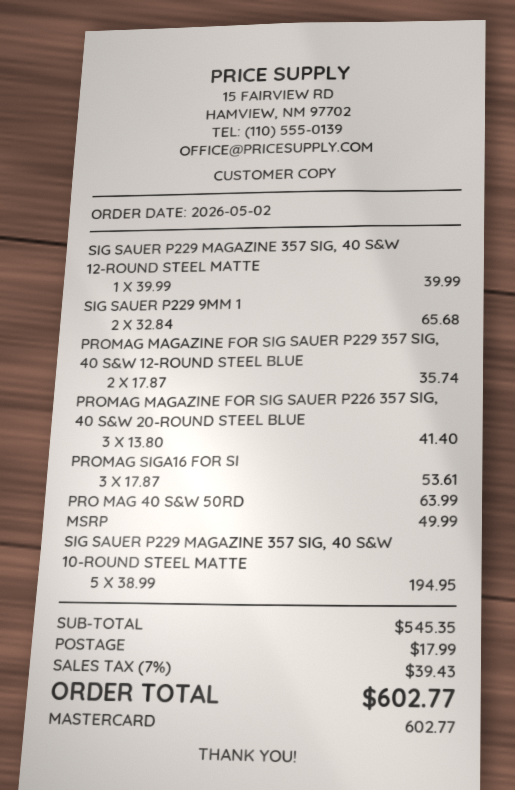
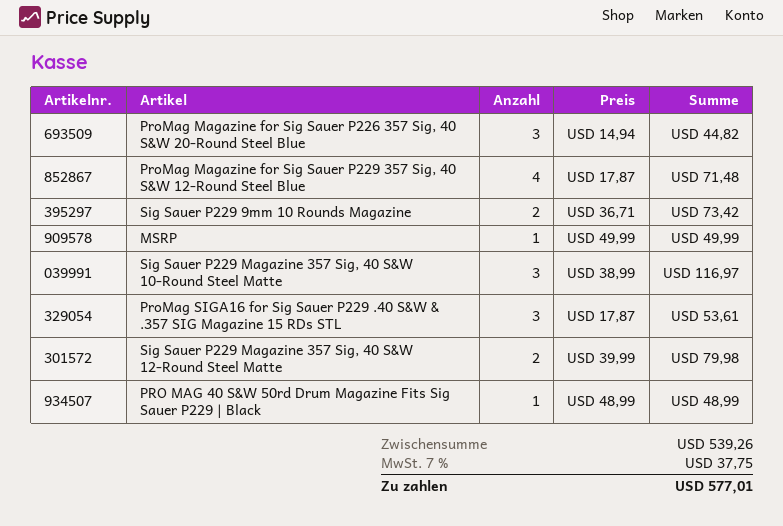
SIG SAUER P229 MAGAZINE 357 SIG, 40 S&W 12-ROUND STEEL MATTE: 1 x 39.99 = 39.99 -> 2 x 39.99 = 79.98
SIG SAUER P229 9MM 1: 2 x 32.84 = 65.68 -> 2 x 36.71 = 73.42
PROMAG MAGAZINE FOR SIG SAUER P229 357 SIG, 40 S&W 12-ROUND STEEL BLUE: 2 x 17.87 = 35.74 -> 4 x 17.87 = 71.48
PROMAG MAGAZINE FOR SIG SAUER P226 357 SIG, 40 S&W 20-ROUND STEEL BLUE: 3 x 13.80 = 41.40 -> 3 x 14.94 = 44.82
PRO MAG 40 S&W 50RD: 1 x 63.99 = 63.99 -> 1 x 48.99 = 48.99
SIG SAUER P229 MAGAZINE 357 SIG, 40 S&W 10-ROUND STEEL MATTE: 5 x 38.99 = 194.95 -> 3 x 38.99 = 116.97
subtotal: 545.35 -> 539.26
shipping: 17.99 -> none
tax: 7% = 39.43 -> 7% = 37.75
total: 602.77 -> 577.01

